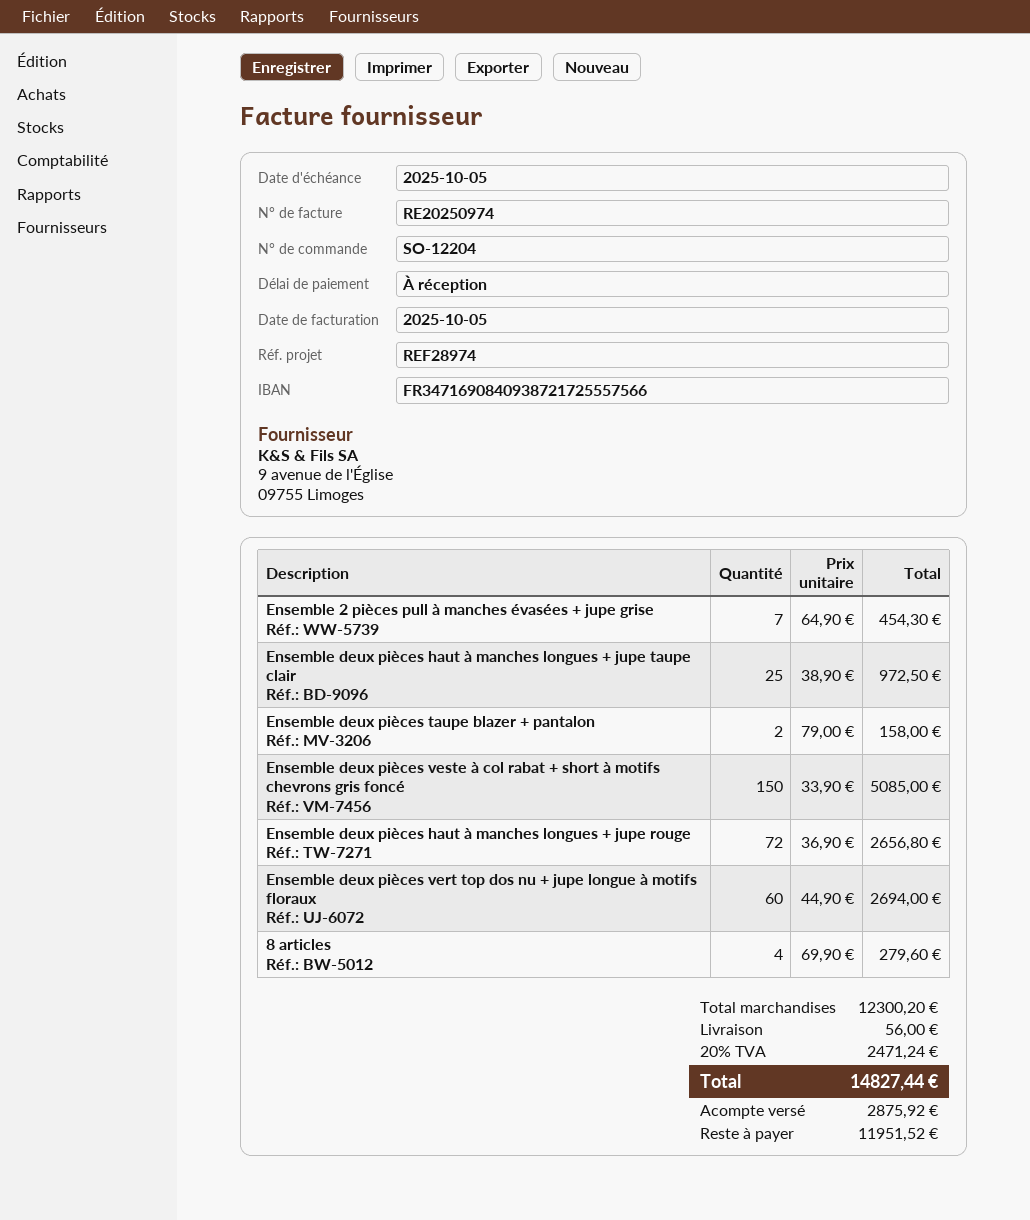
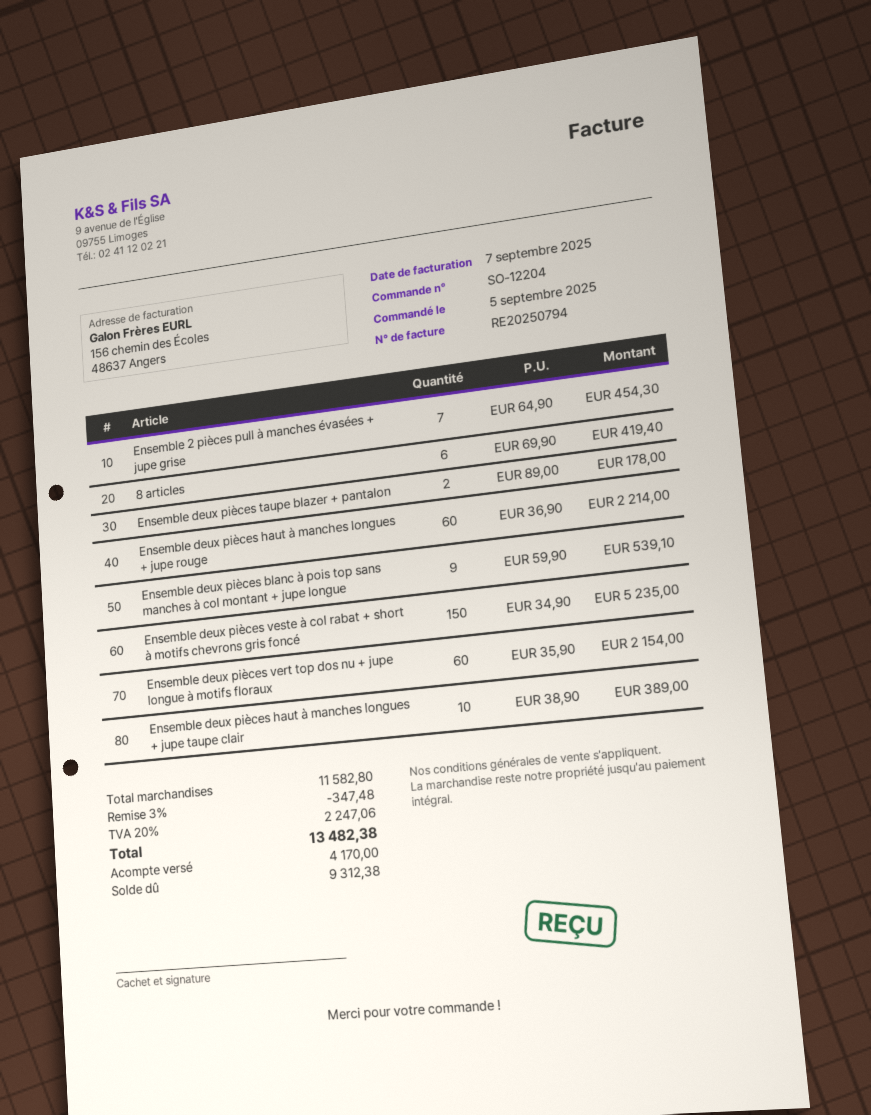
invoice number: RE20250974 -> RE20250794
invoice date: 2025-10-05 -> 2025-09-07
Ensemble deux pièces haut à manches longues + jupe taupe clair: 25 x 38.90 = 972.50 -> 10 x 38.90 = 389.00
Ensemble deux pièces taupe blazer + pantalon: 2 x 79.00 = 158.00 -> 2 x 89.00 = 178.00
Ensemble deux pièces veste à col rabat + short à motifs chevrons gris foncé: 150 x 33.90 = 5085.00 -> 150 x 34.90 = 5235.00
Ensemble deux pièces haut à manches longues + jupe rouge: 72 x 36.90 = 2656.80 -> 60 x 36.90 = 2214.00
Ensemble deux pièces vert top dos nu + jupe longue à motifs floraux: 60 x 44.90 = 2694.00 -> 60 x 35.90 = 2154.00
8 articles: 4 x 69.90 = 279.60 -> 6 x 69.90 = 419.40
Ensemble deux pièces blanc à pois top sans manches à col montant + jupe longue: none -> 9 x 59.90 = 539.10
subtotal: 12300.20 -> 11582.80
discount: none -> 3% = 347.48
shipping: 56.00 -> none
tax: 20% = 2471.24 -> 20% = 2247.06
total: 14827.44 -> 13482.38
deposit: 2875.92 -> 4170.00
balance: 11951.52 -> 9312.38

